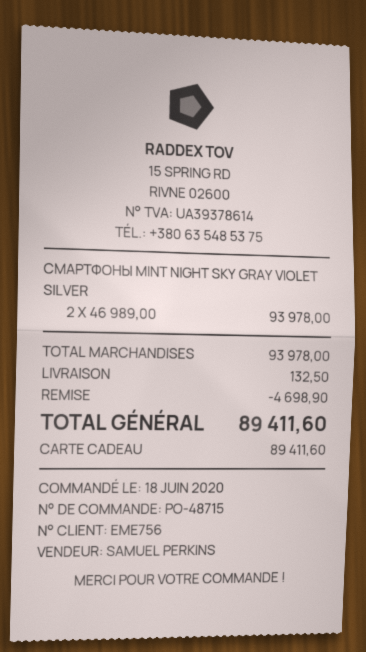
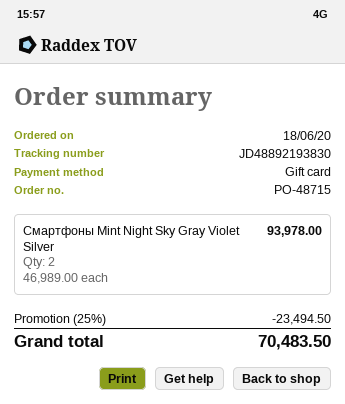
discount: 4698.90 -> 23494.50
shipping: 132.50 -> none
total: 89411.60 -> 70483.50

